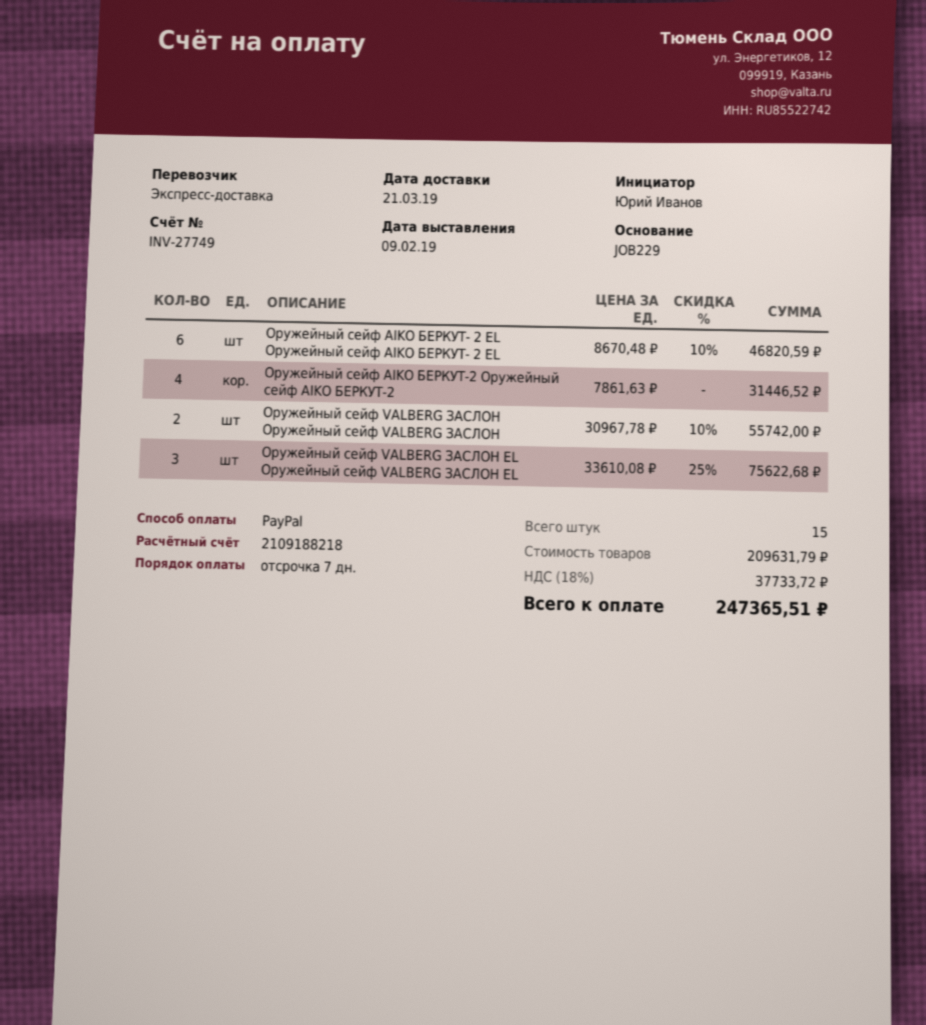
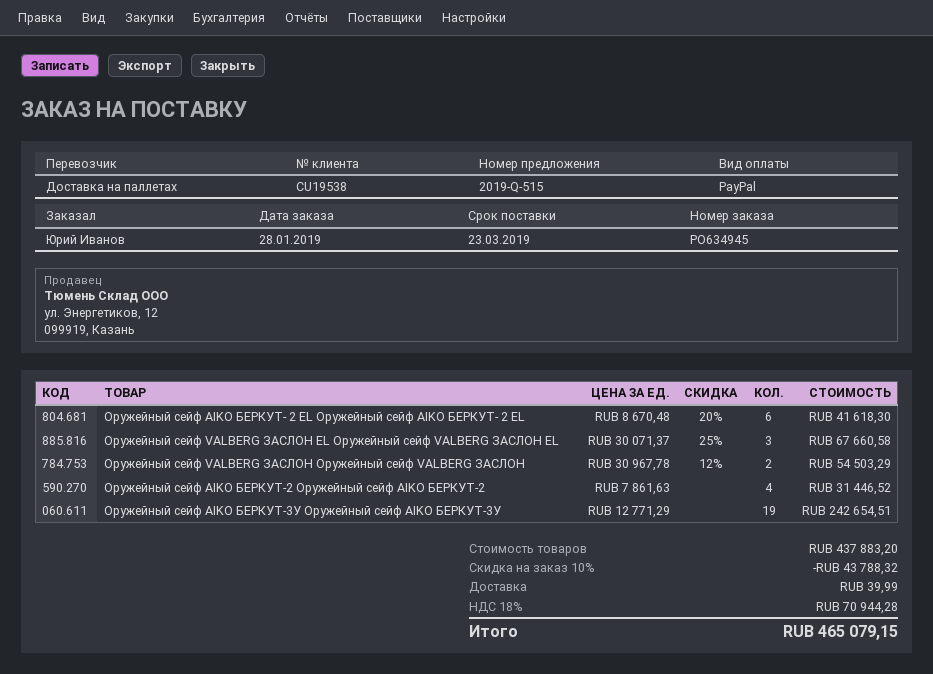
delivery date: 2019-03-21 -> 2019-03-23
shipping method: express -> pallet freight
Оружейный сейф AIKO БЕРКУТ- 2 EL Оружейный сейф AIKO БЕРКУТ- 2 EL: 6 x 8670.48 - 10% = 46820.59 -> 6 x 8670.48 - 20% = 41618.30
Оружейный сейф VALBERG ЗАСЛОН Оружейный сейф VALBERG ЗАСЛОН: 2 x 30967.78 - 10% = 55742.00 -> 2 x 30967.78 - 12% = 54503.29
Оружейный сейф VALBERG ЗАСЛОН EL Оружейный сейф VALBERG ЗАСЛОН EL: 3 x 33610.08 - 25% = 75622.68 -> 3 x 30071.37 - 25% = 67660.58
Оружейный сейф AIKO БЕРКУТ-3У Оружейный сейф AIKO БЕРКУТ-3У: none -> 19 x 12771.29 = 242654.51
subtotal: 209631.79 -> 437883.20
discount: none -> 10% = 43788.32
shipping: none -> 39.99
tax: 18% = 37733.72 -> 18% = 70944.28
total: 247365.51 -> 465079.15

